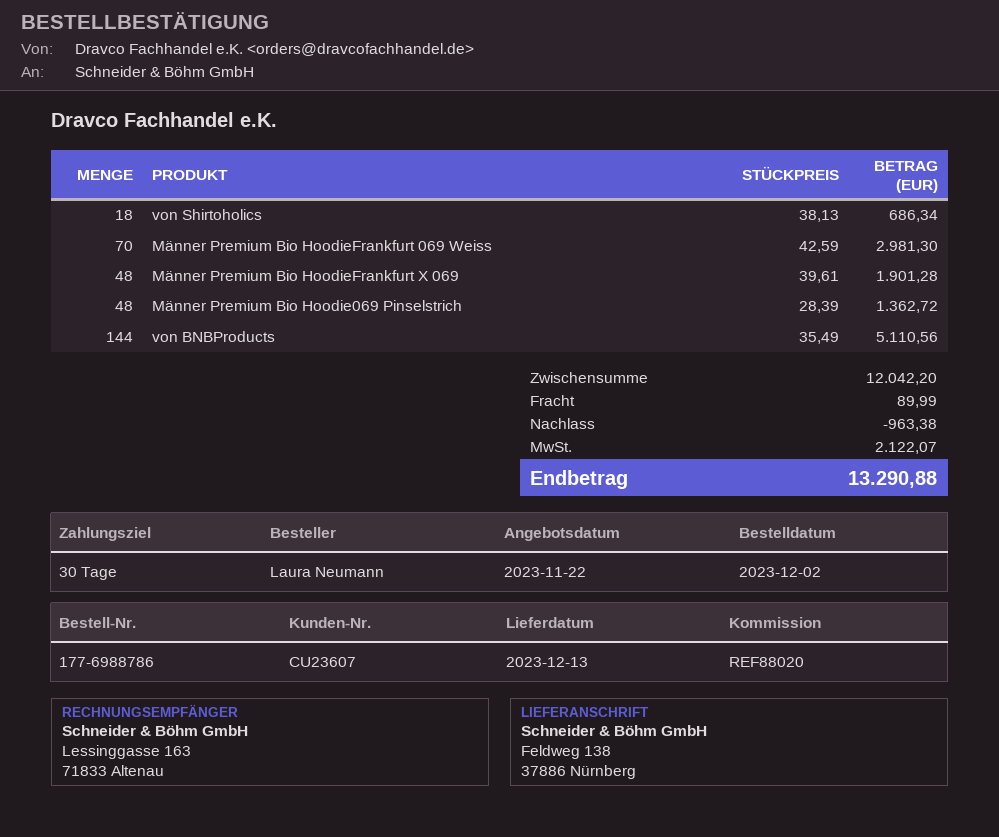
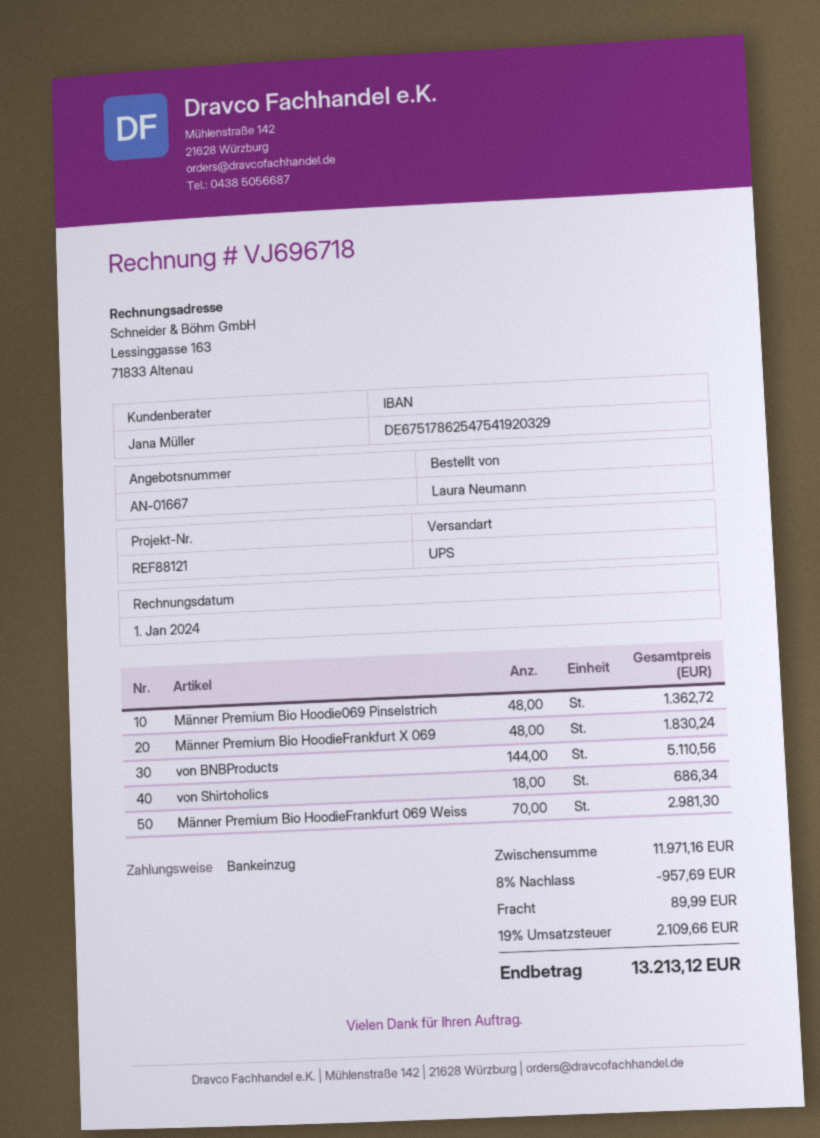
reference: REF88020 -> REF88121
Männer Premium Bio HoodieFrankfurt X 069: 48 for 1901.28 -> 48 for 1830.24
subtotal: 12042.20 -> 11971.16
discount: 963.38 -> 957.69
tax: 2122.07 -> 2109.66
total: 13290.88 -> 13213.12

